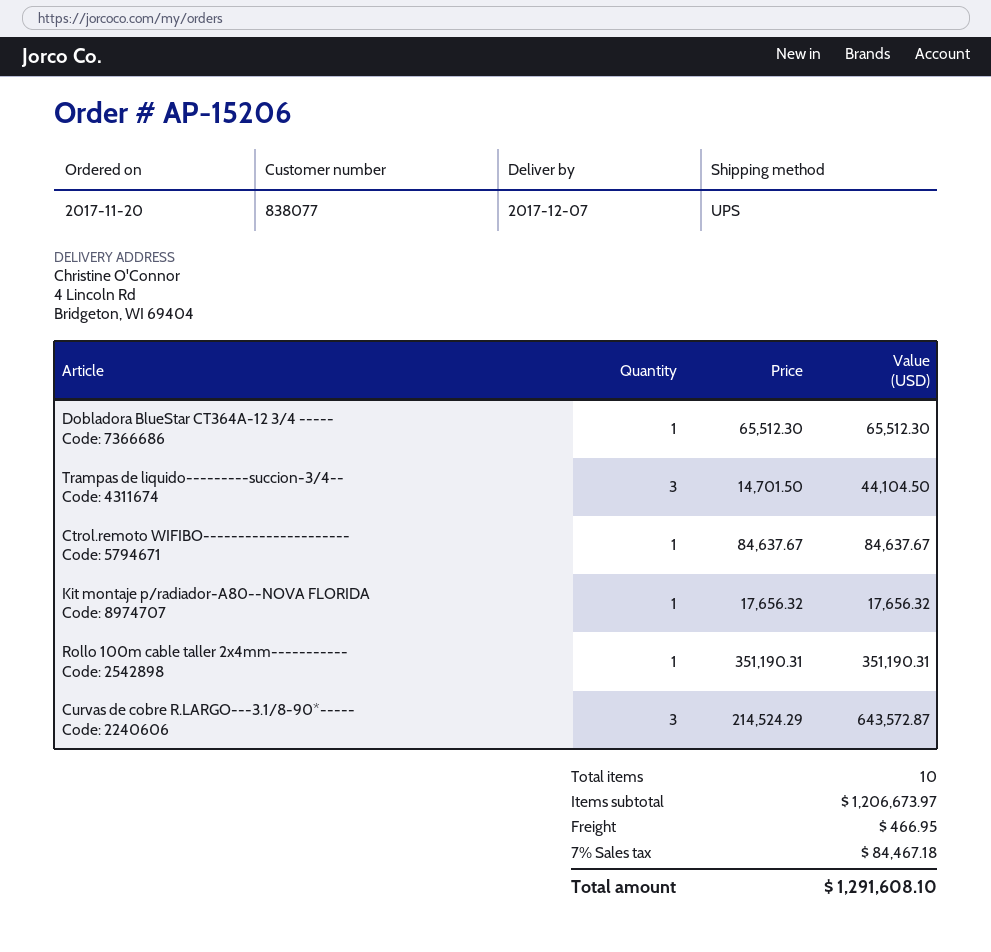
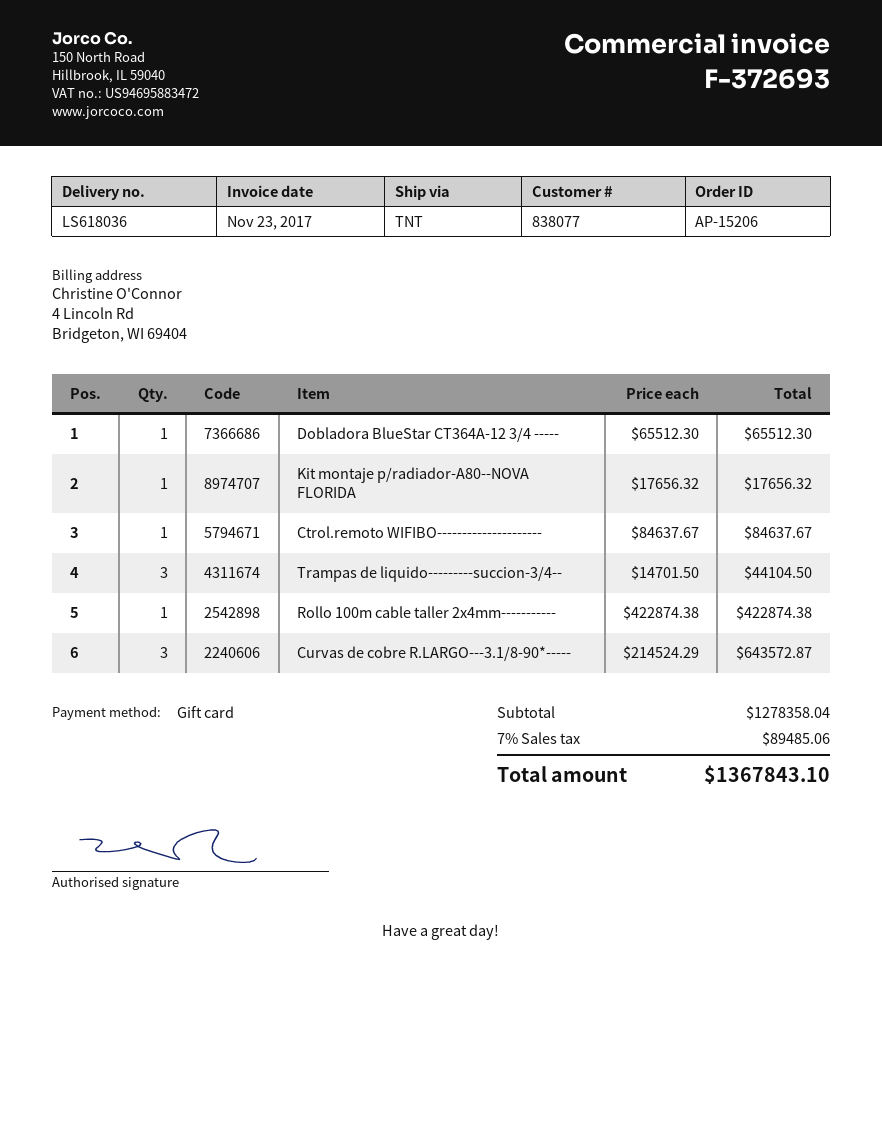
shipping method: UPS -> TNT
Rollo 100m cable taller 2x4mm-----------: 1 x 351190.31 = 351190.31 -> 1 x 422874.38 = 422874.38
subtotal: 1206673.97 -> 1278358.04
shipping: 466.95 -> none
tax: 7% = 84467.18 -> 7% = 89485.06
total: 1291608.10 -> 1367843.10

